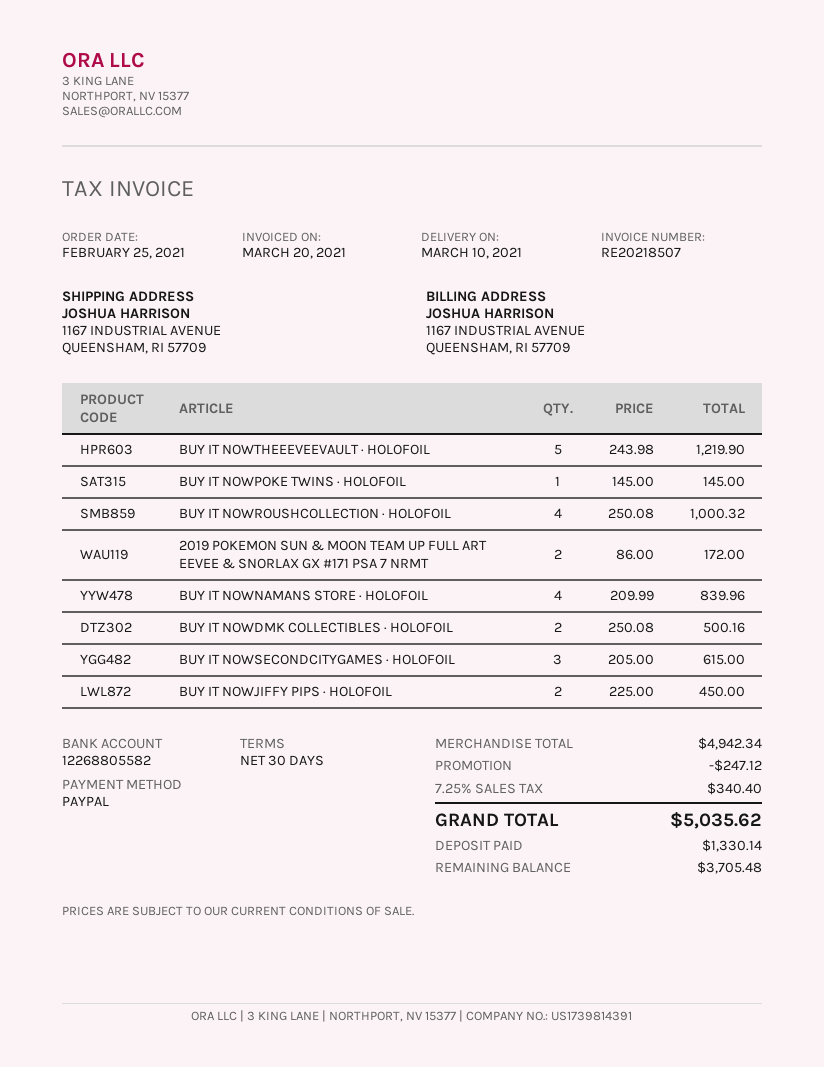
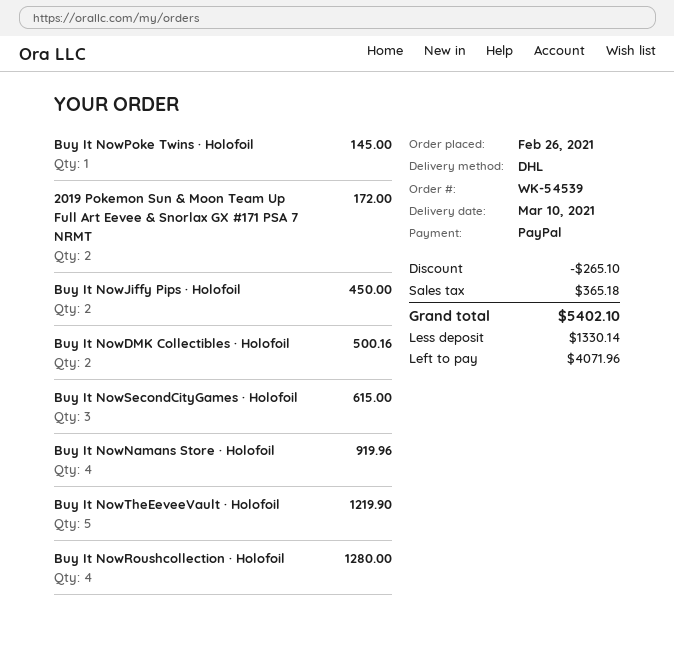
order date: 2021-02-25 -> 2021-02-26
BUY IT NOWROUSHCOLLECTION · HOLOFOIL: 4 for 1000.32 -> 4 for 1280.00
BUY IT NOWNAMANS STORE · HOLOFOIL: 4 for 839.96 -> 4 for 919.96
discount: 247.12 -> 265.10
tax: 340.40 -> 365.18
total: 5035.62 -> 5402.10
balance: 3705.48 -> 4071.96

